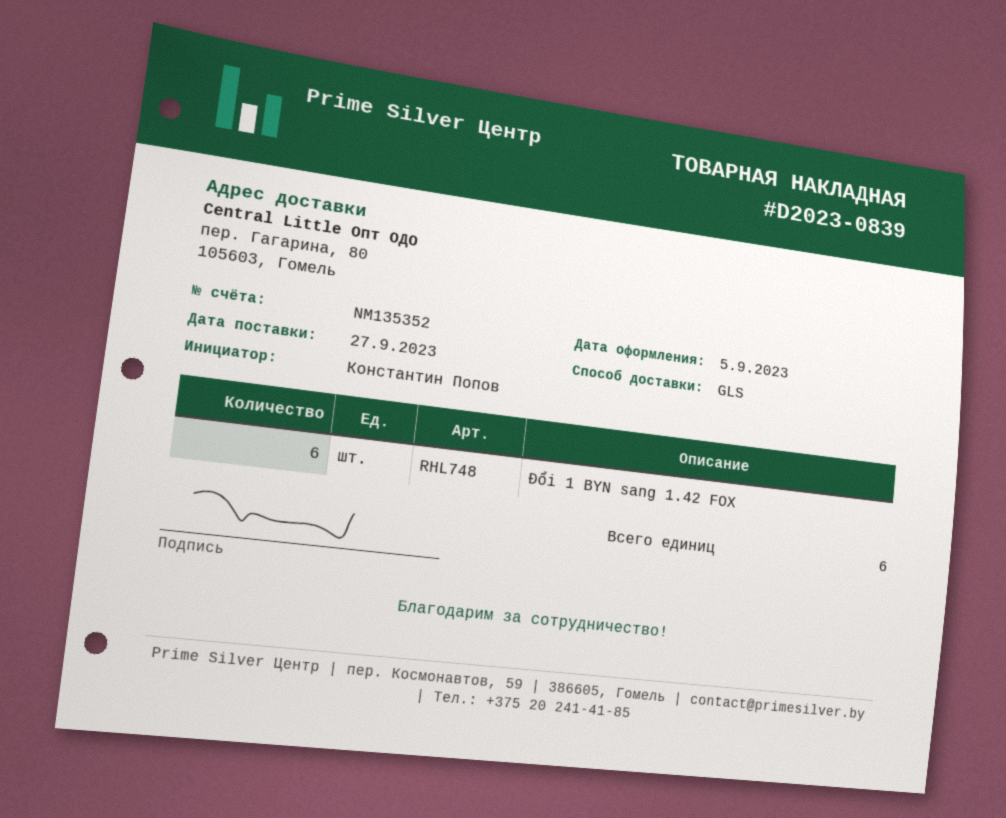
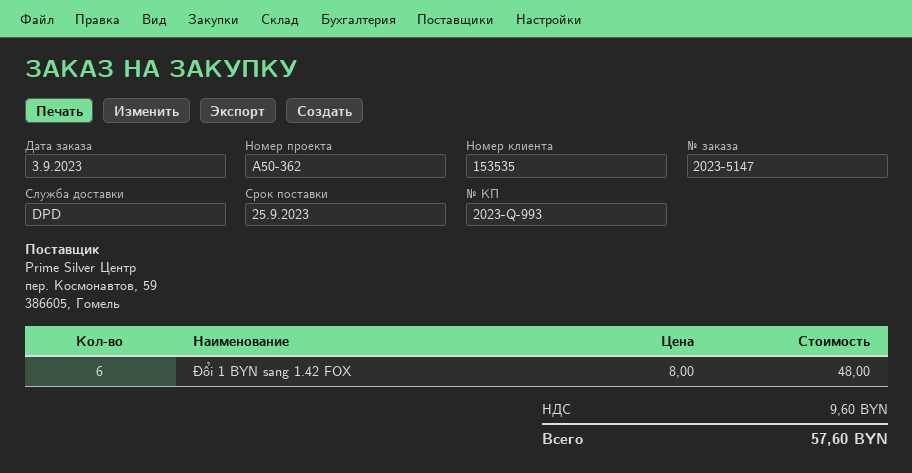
order date: 2023-09-05 -> 2023-09-03
delivery date: 2023-09-27 -> 2023-09-25
shipping method: GLS -> DPD

